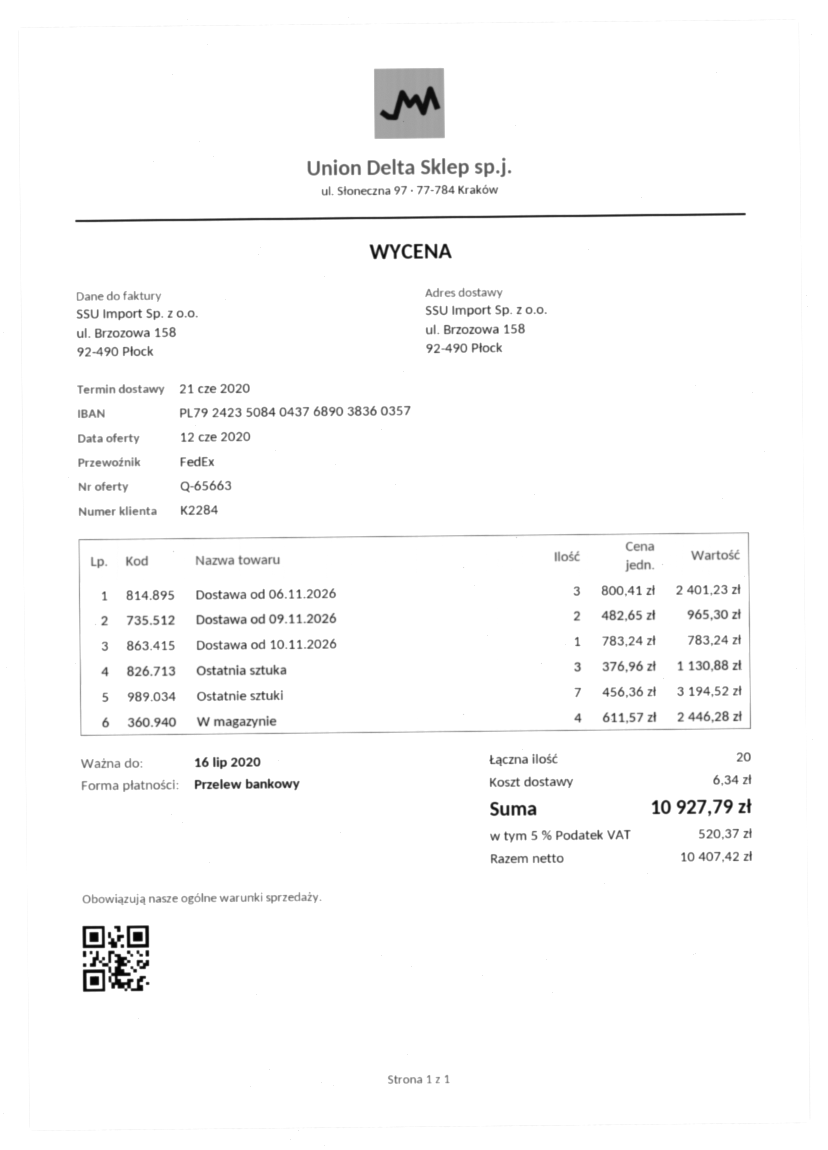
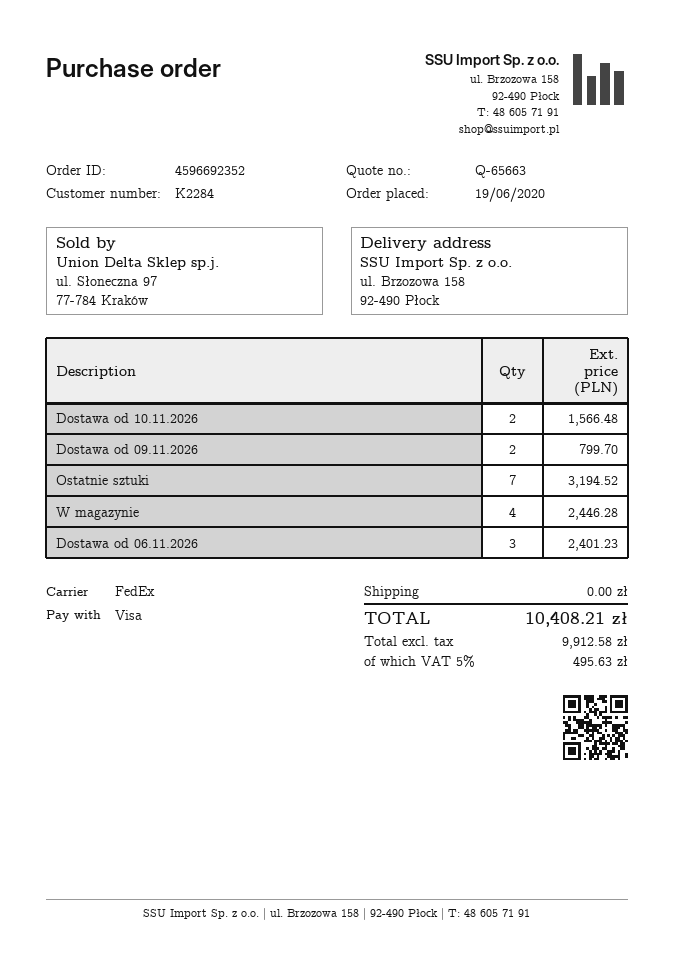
payment method: bank transfer -> Visa
Dostawa od 09.11.2026: 2 for 965.30 -> 2 for 799.70
Dostawa od 10.11.2026: 1 for 783.24 -> 2 for 1566.48
Ostatnia sztuka: 3 for 1130.88 -> none
shipping: 6.34 -> 0.00
net: 10407.42 -> 9912.58
tax: 5% = 520.37 -> 5% = 495.63
total: 10927.79 -> 10408.21

